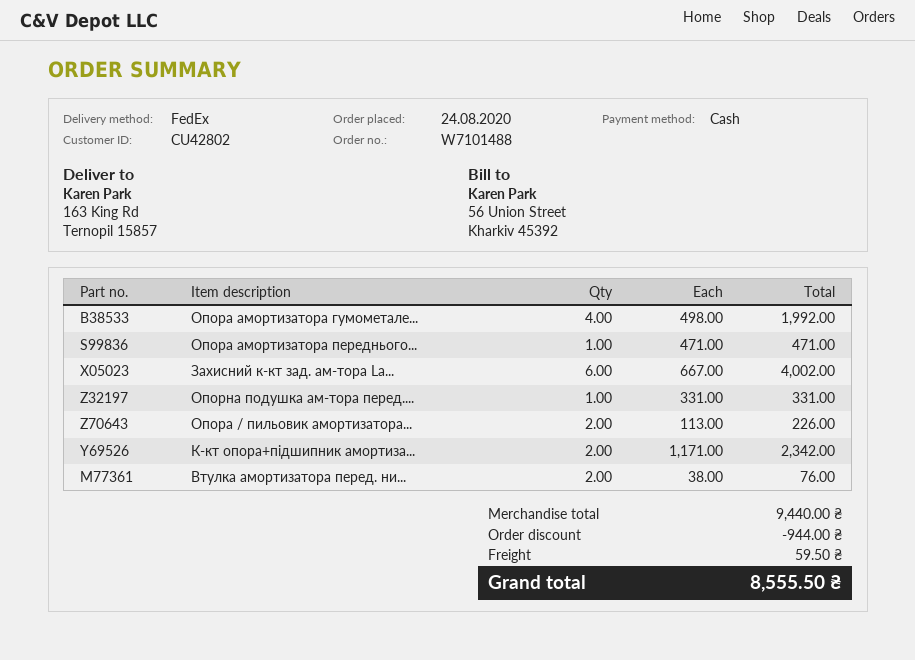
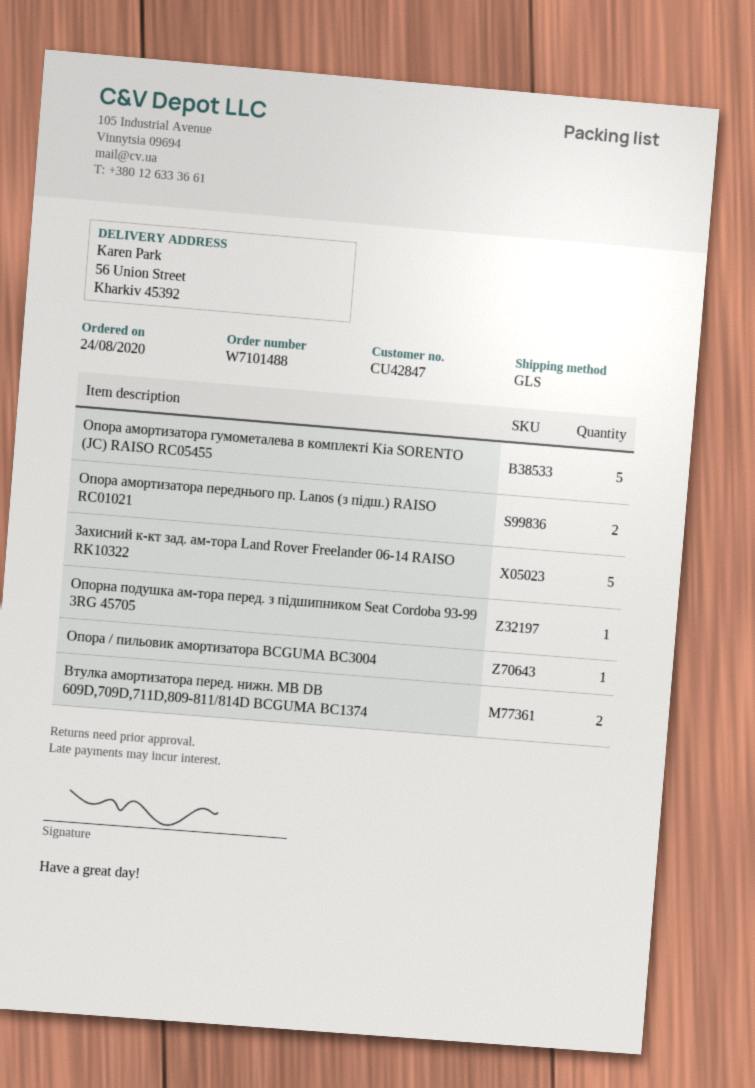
customer number: CU42802 -> CU42847
shipping method: FedEx -> GLS
ship to: 163 King Rd, Ternopil 15857 -> 56 Union Street, Kharkiv 45392
Опора амортизатора гумометале...: 4 -> 5
Опора амортизатора переднього...: 1 -> 2
Захисний к-кт зад. ам-тора La...: 6 -> 5
Опора / пильовик амортизатора...: 2 -> 1
К-кт опора+підшипник амортиза...: 2 -> none

